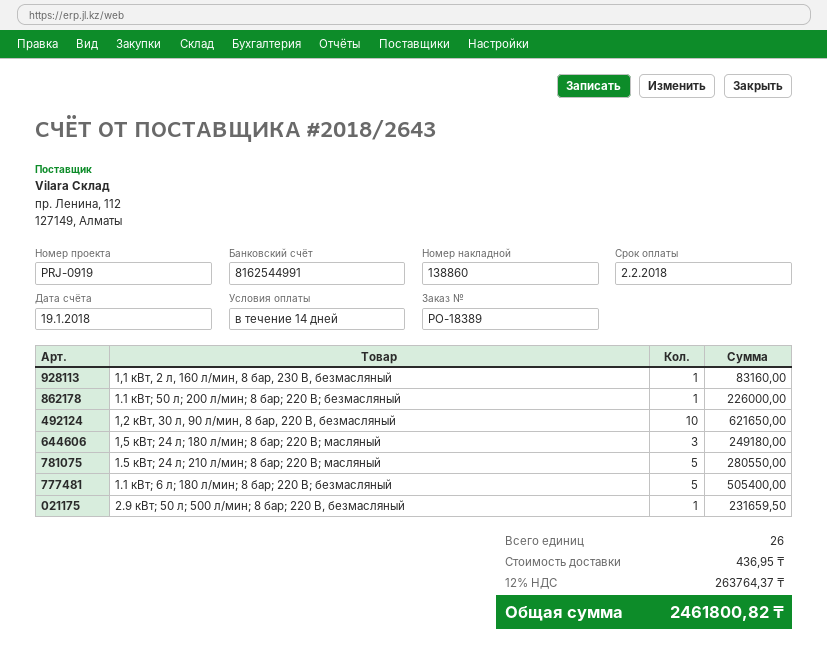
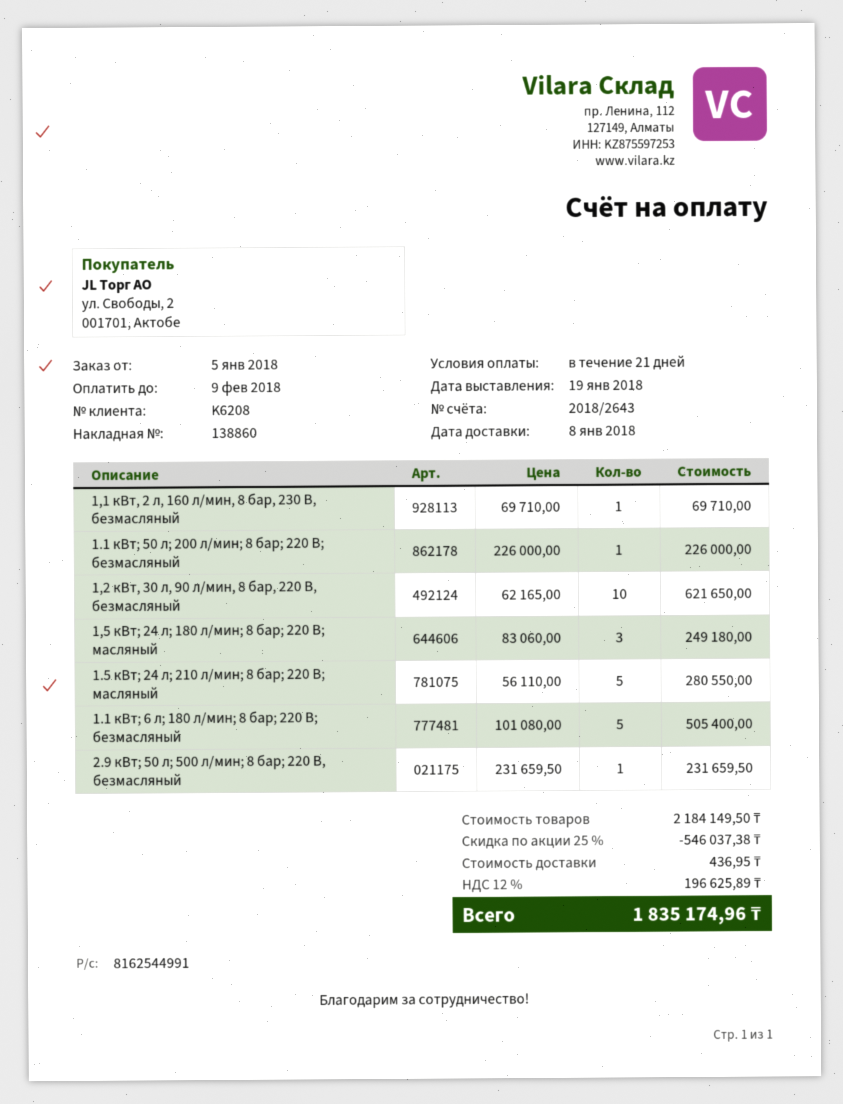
payment terms: 14 days -> 21 days
due date: 2018-02-02 -> 2018-02-09
1,1 кВт, 2 л, 160 л/мин, 8 бар, 230 В, безмасляный: 1 for 83160.00 -> 1 for 69710.00
discount: none -> 25% = 546037.38
tax: 12% = 263764.37 -> 12% = 196625.89
total: 2461800.82 -> 1835174.96

